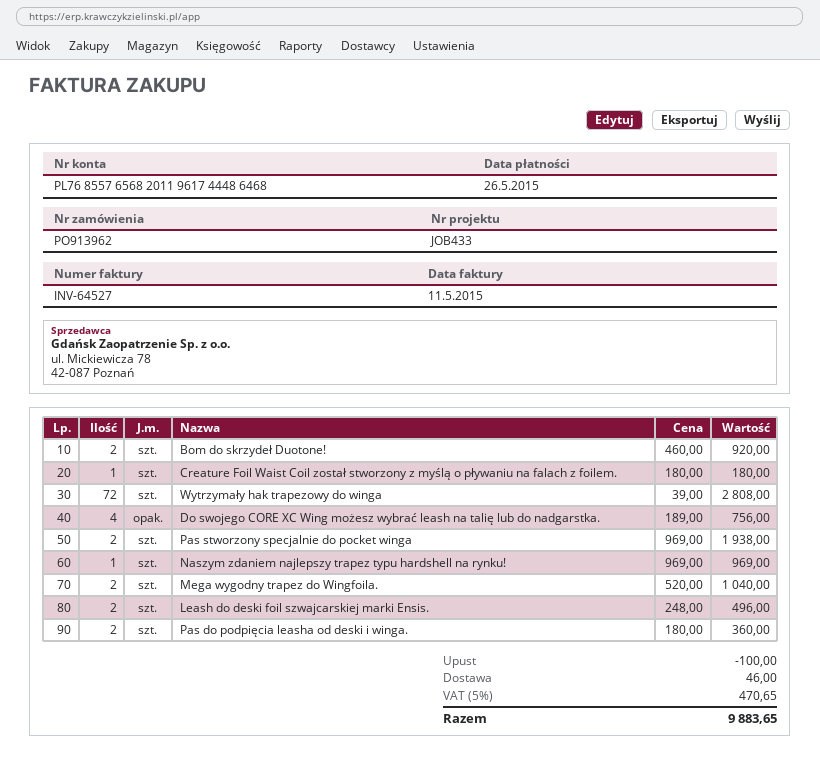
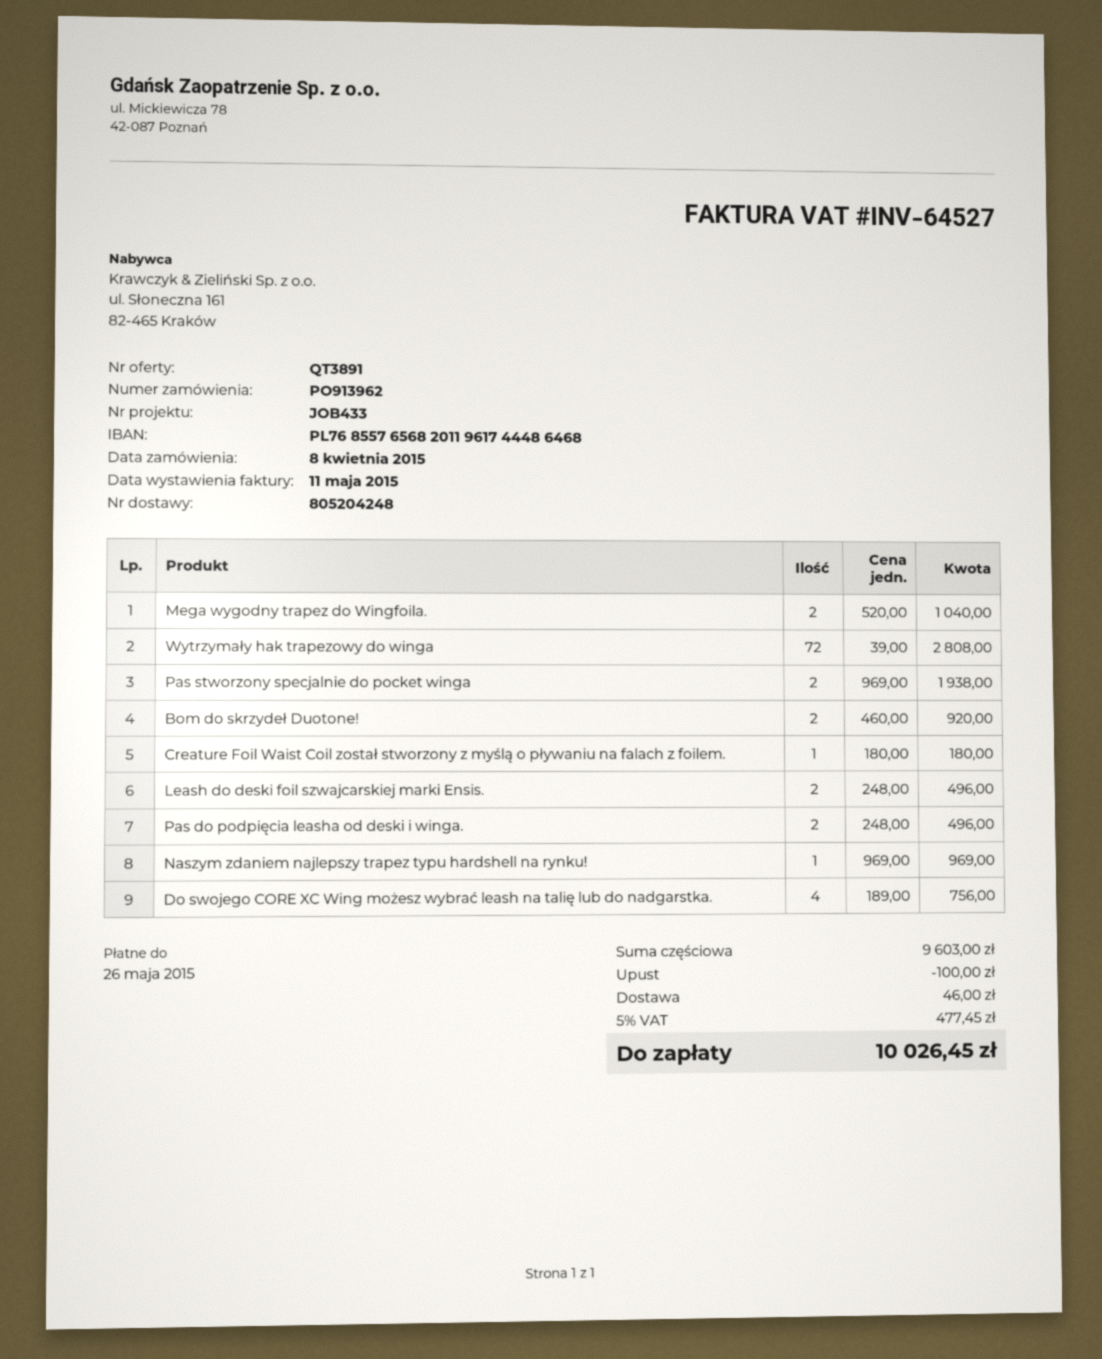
Pas do podpięcia leasha od deski i winga.: 2 x 180.00 = 360.00 -> 2 x 248.00 = 496.00
tax: 5% = 470.65 -> 5% = 477.45
total: 9883.65 -> 10026.45

